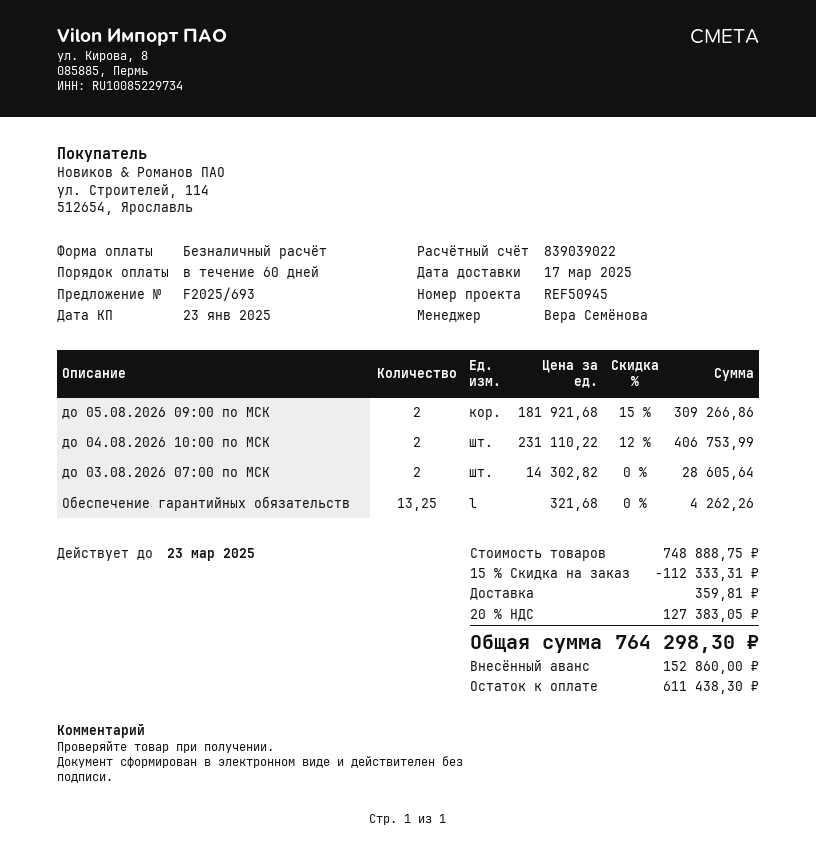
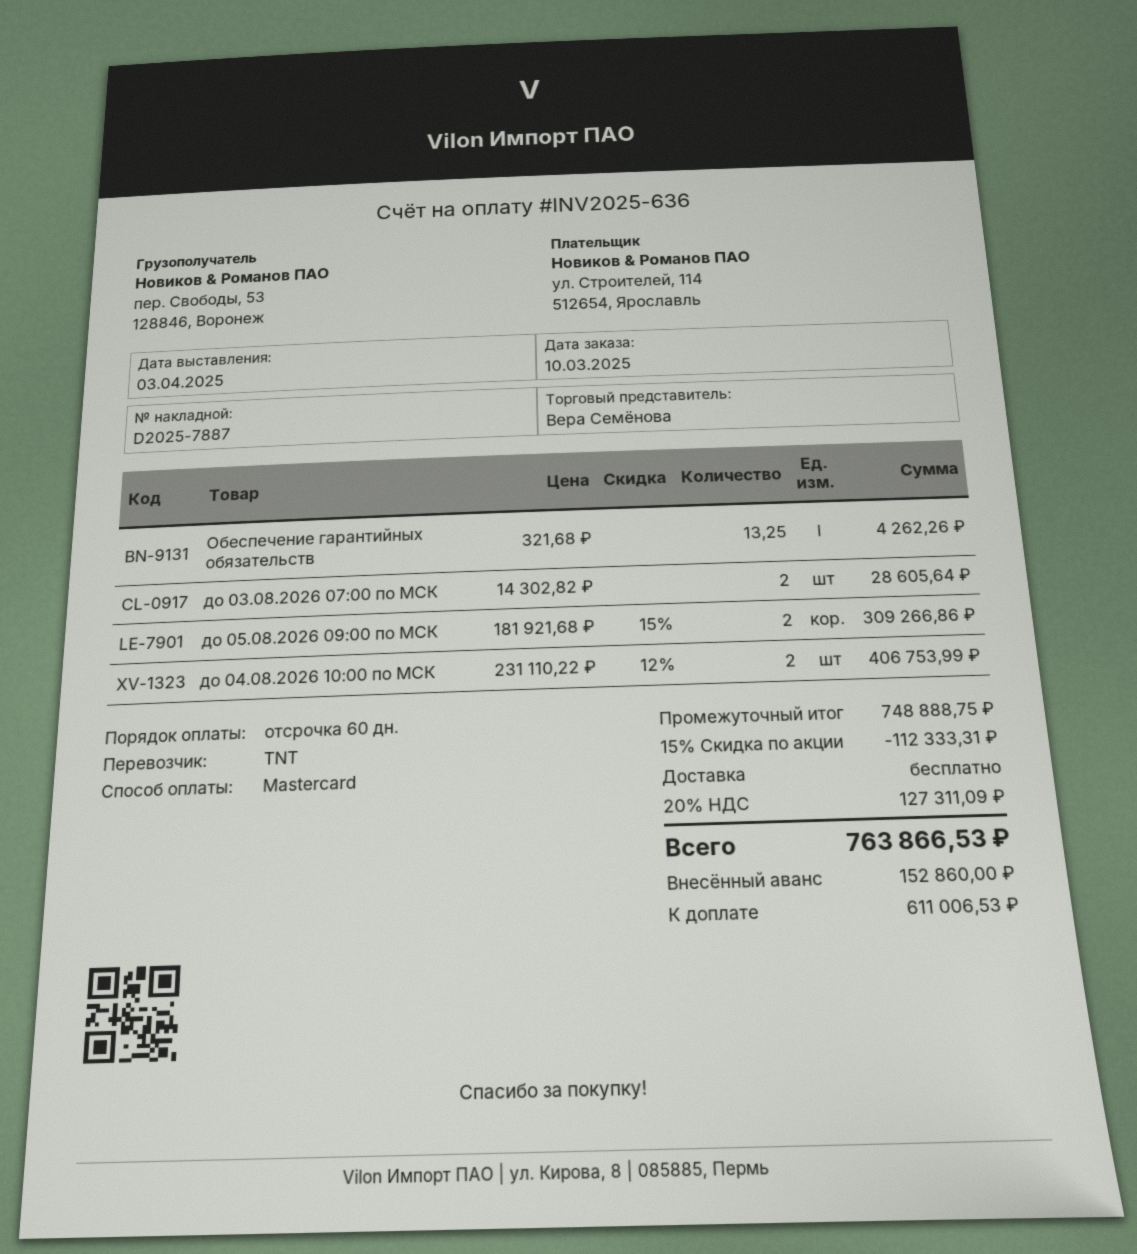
payment method: bank transfer -> Mastercard
shipping: 359.81 -> 0.00
tax: 20% = 127383.05 -> 20% = 127311.09
total: 764298.30 -> 763866.53
balance: 611438.30 -> 611006.53

